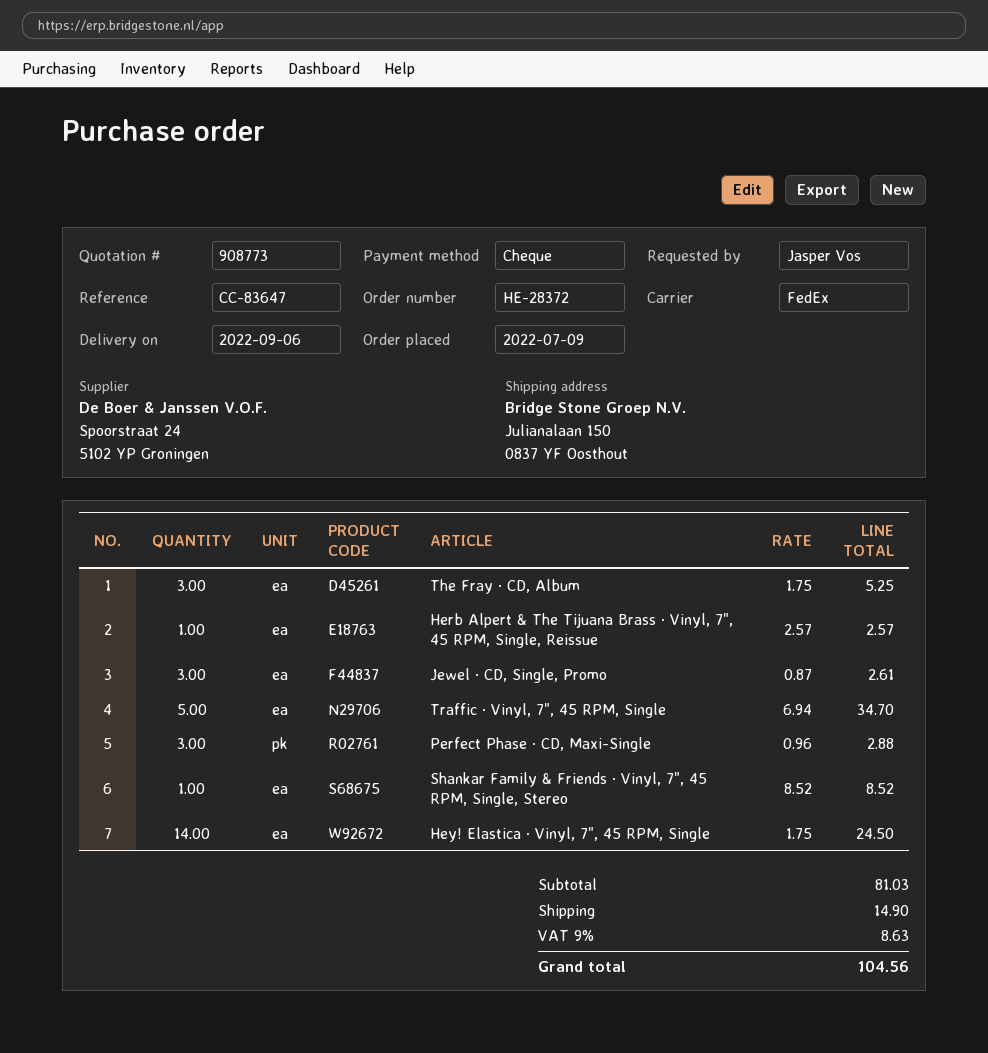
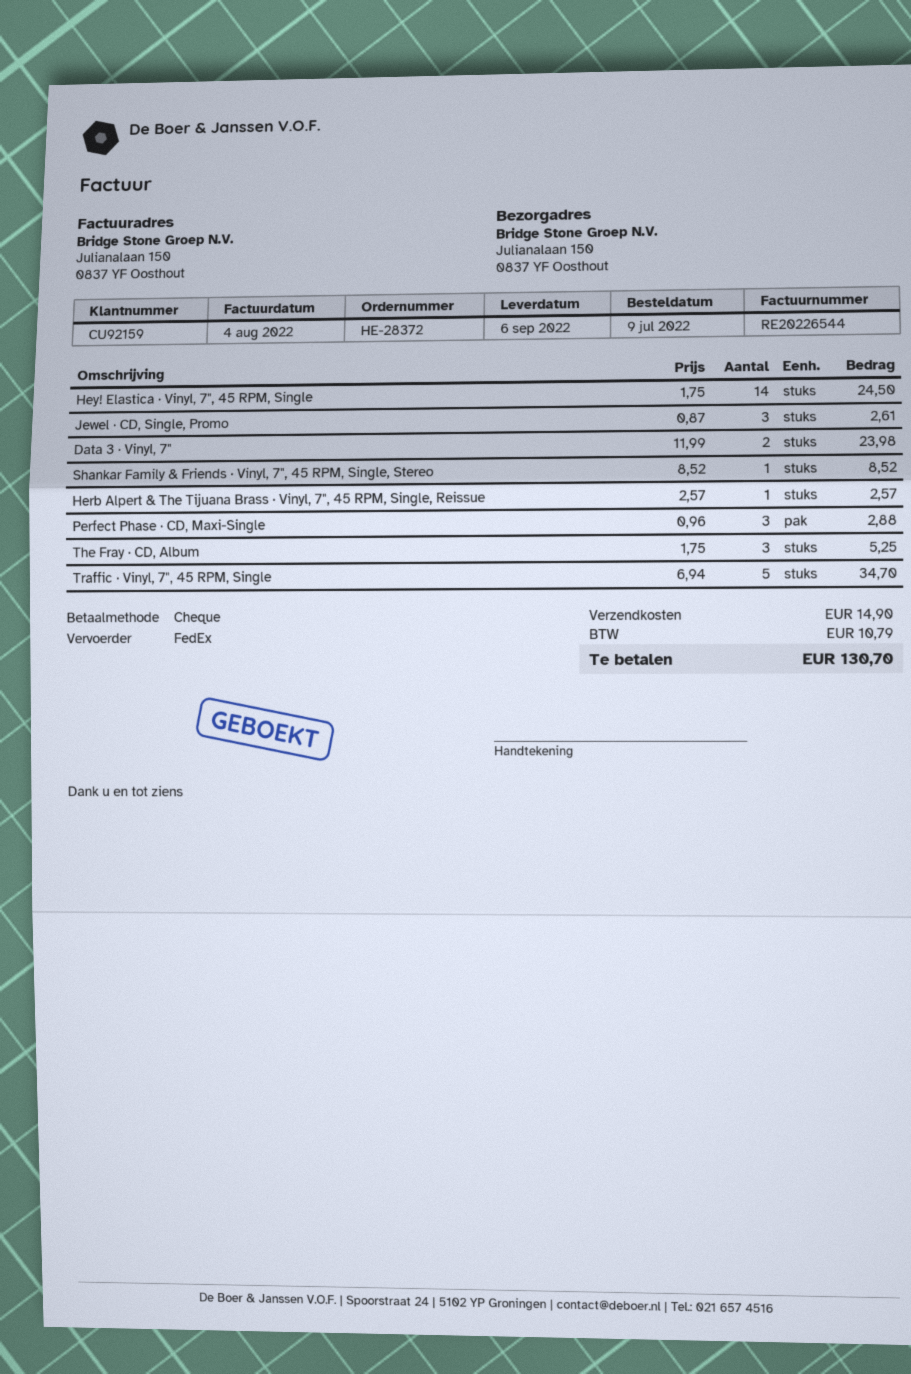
Data 3 · Vinyl, 7": none -> 2 x 11.99 = 23.98
tax: 8.63 -> 10.79
total: 104.56 -> 130.70

